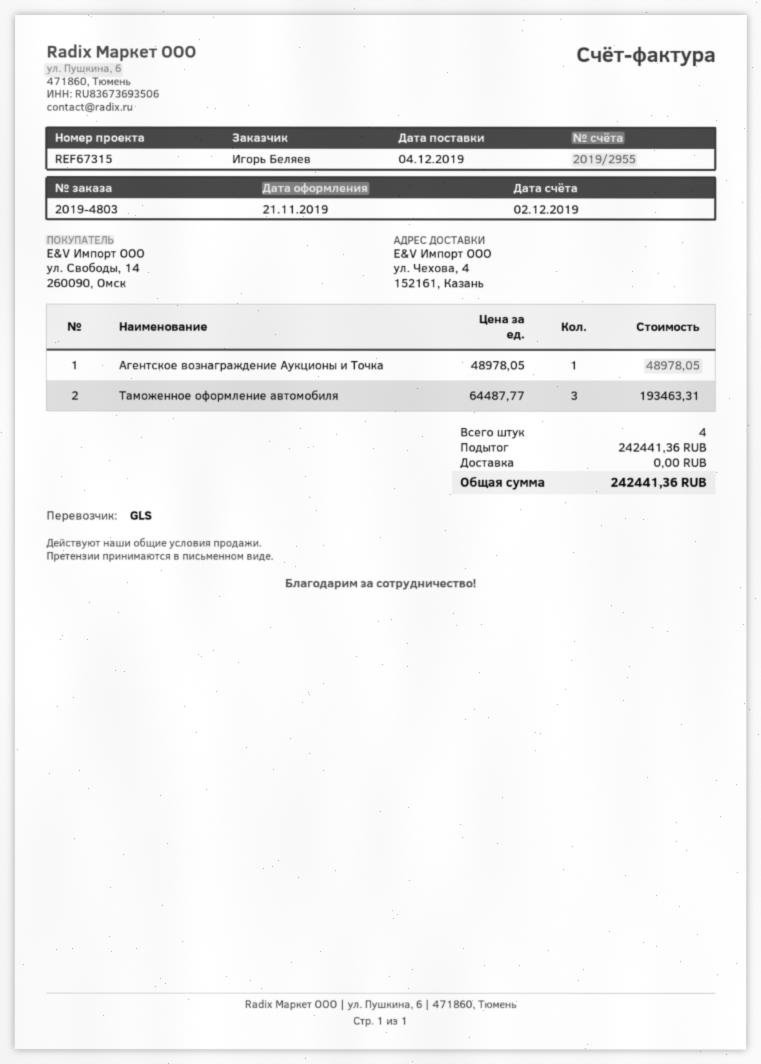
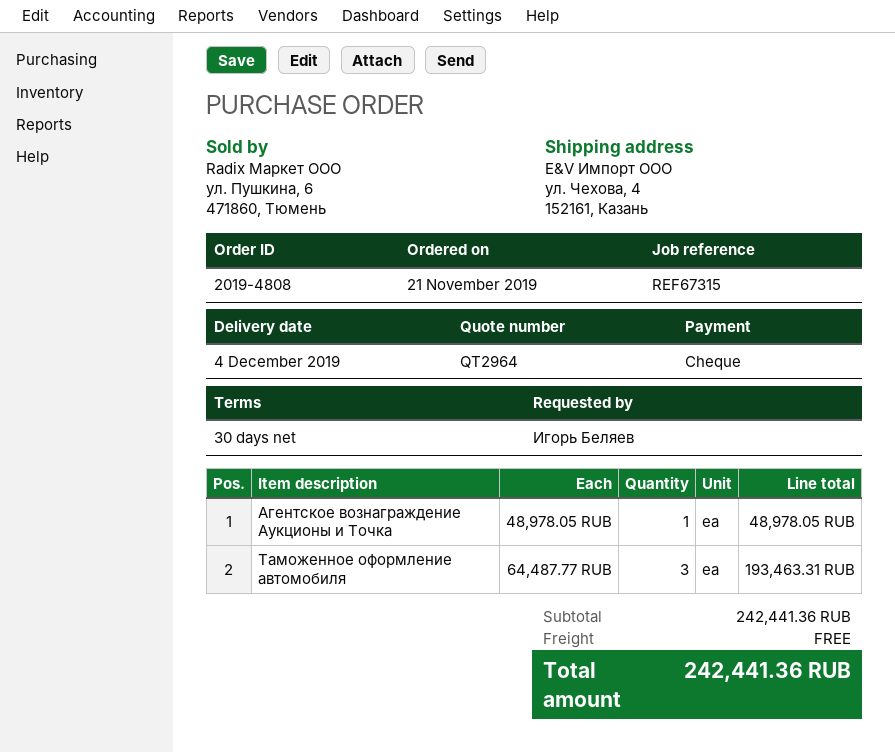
order number: 2019-4803 -> 2019-4808

